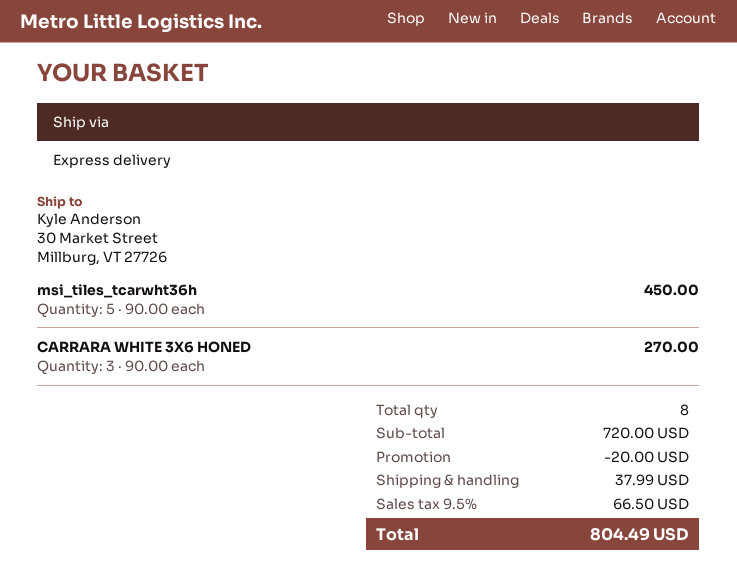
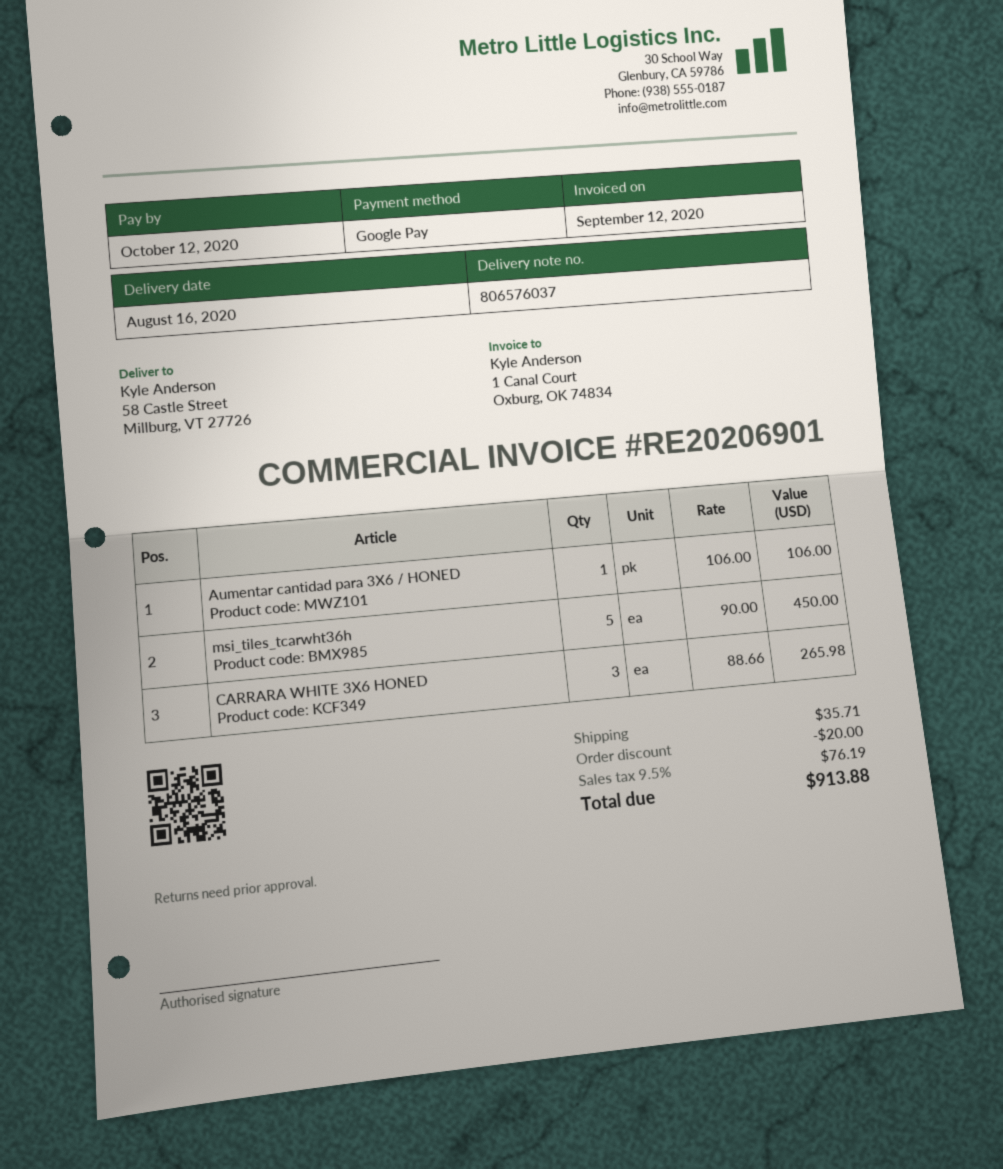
ship to: 30 Market Street, Millburg, VT 27726 -> 58 Castle Street, Millburg, VT 27726
CARRARA WHITE 3X6 HONED: 3 x 90.00 = 270.00 -> 3 x 88.66 = 265.98
Aumentar cantidad para 3X6 / HONED: none -> 1 x 106.00 = 106.00
shipping: 37.99 -> 35.71
tax: 9.5% = 66.50 -> 9.5% = 76.19
total: 804.49 -> 913.88

